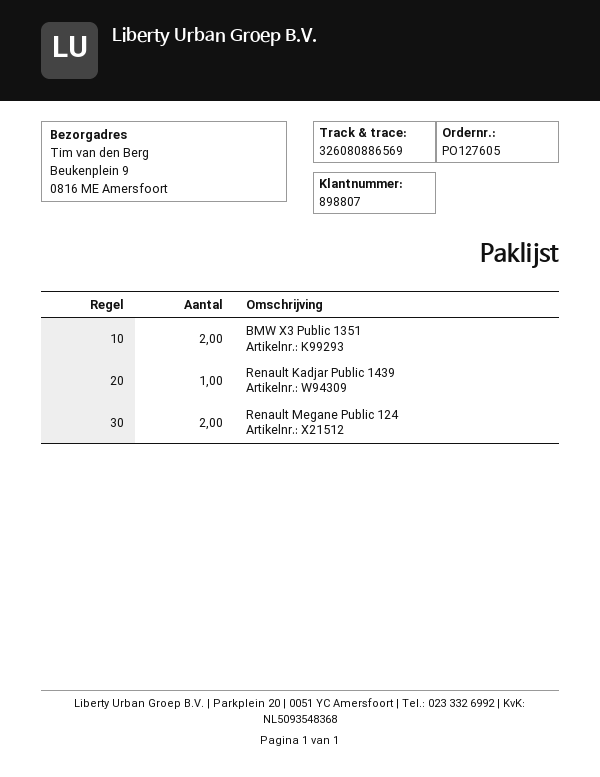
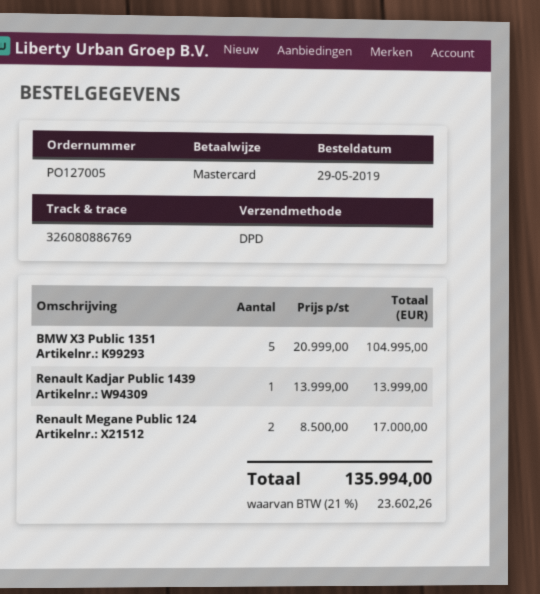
order number: PO127605 -> PO127005
tracking number: 326080886569 -> 326080886769
BMW X3 Public 1351: 2 -> 5

